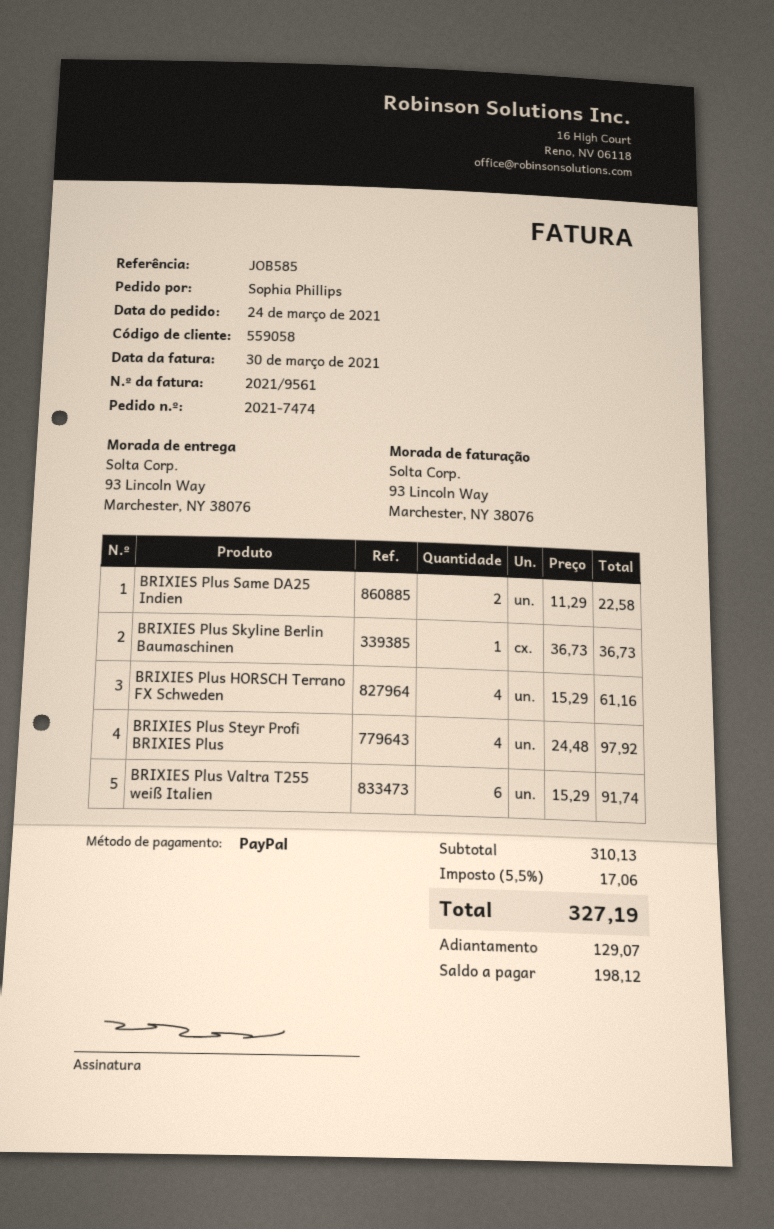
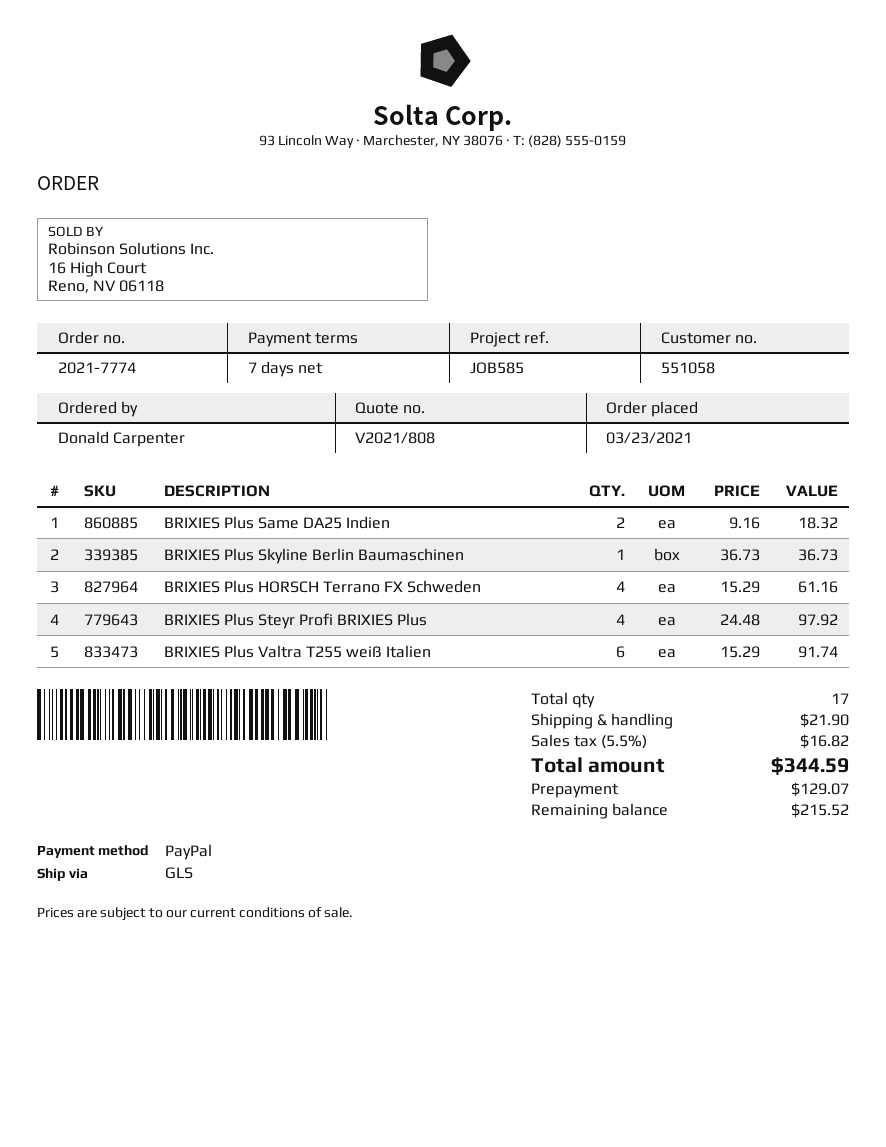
order number: 2021-7474 -> 2021-7774
order date: 2021-03-24 -> 2021-03-23
customer number: 559058 -> 551058
ordered by: Sophia Phillips -> Donald Carpenter
BRIXIES Plus Same DA25 Indien: 2 x 11.29 = 22.58 -> 2 x 9.16 = 18.32
shipping: none -> 21.90
tax: 5.5% = 17.06 -> 5.5% = 16.82
total: 327.19 -> 344.59
balance: 198.12 -> 215.52

